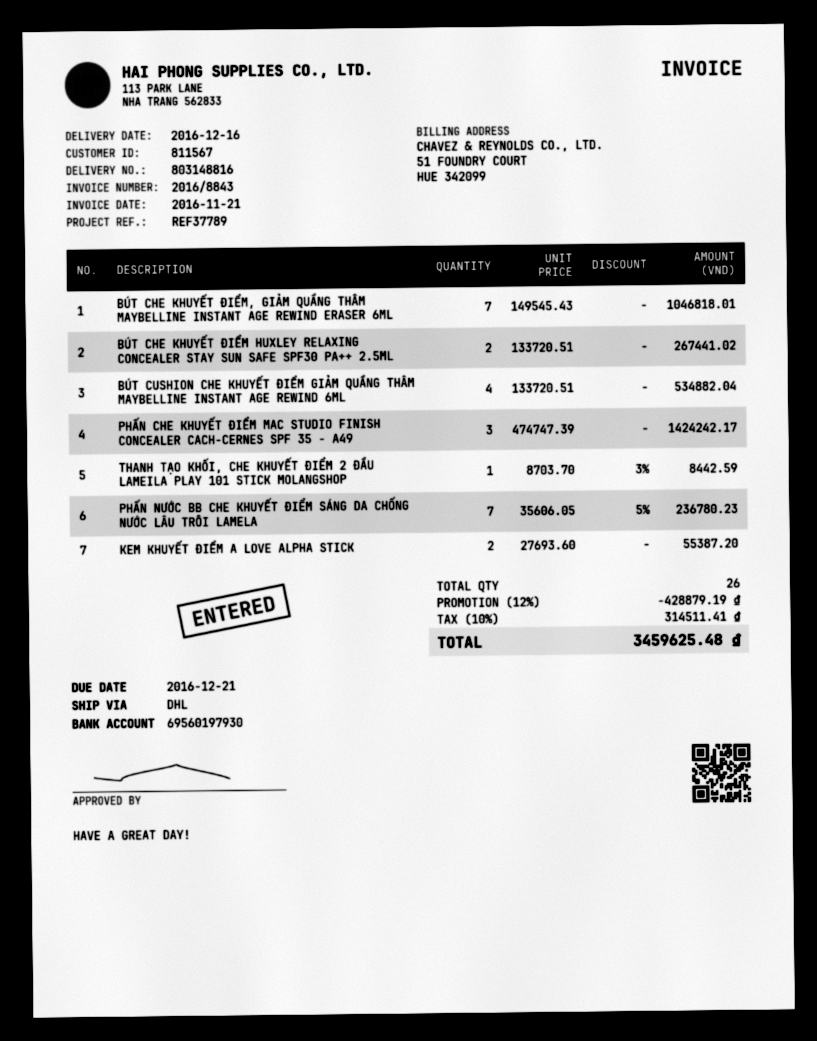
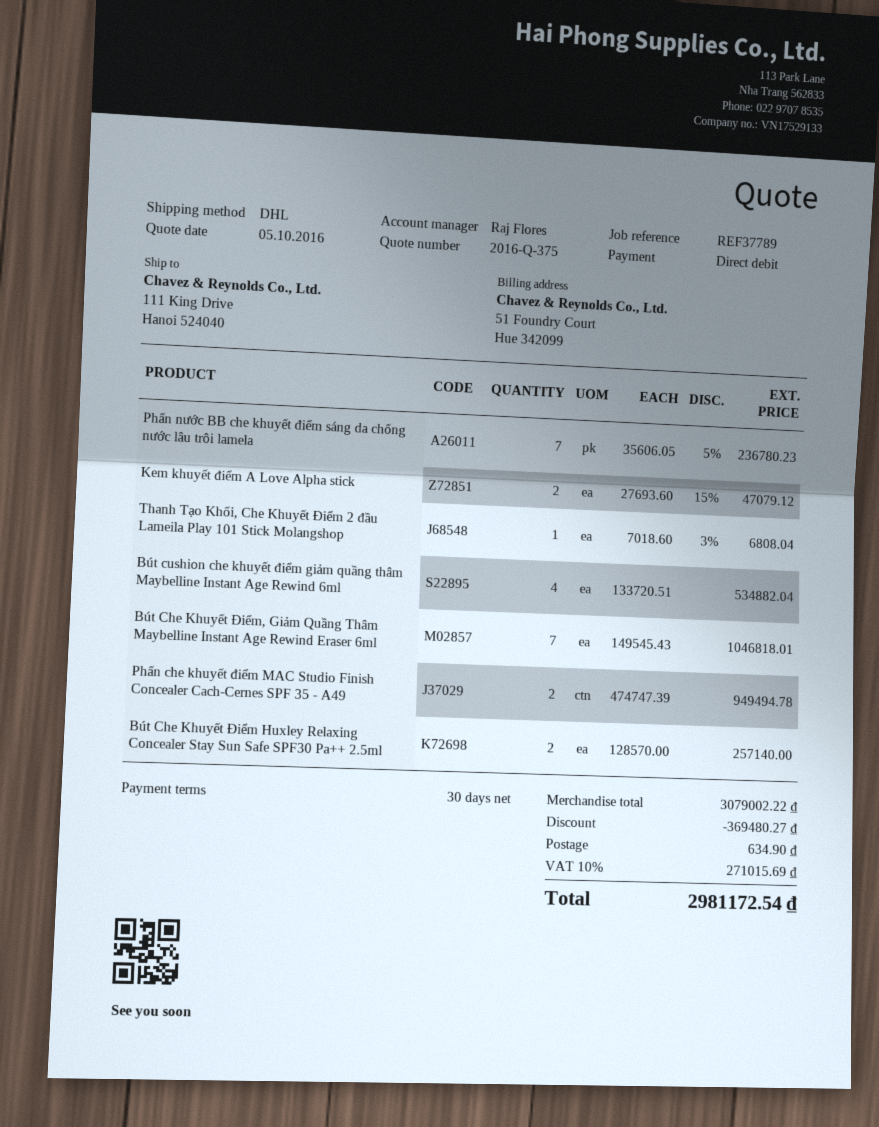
BÚT CHE KHUYẾT ĐIỂM HUXLEY RELAXING CONCEALER STAY SUN SAFE SPF30 PA++ 2.5ML: 2 x 133720.51 = 267441.02 -> 2 x 128570.00 = 257140.00
PHẤN CHE KHUYẾT ĐIỂM MAC STUDIO FINISH CONCEALER CACH-CERNES SPF 35 - A49: 3 x 474747.39 = 1424242.17 -> 2 x 474747.39 = 949494.78
THANH TẠO KHỐI, CHE KHUYẾT ĐIỂM 2 ĐẦU LAMEILA PLAY 101 STICK MOLANGSHOP: 1 x 8703.70 - 3% = 8442.59 -> 1 x 7018.60 - 3% = 6808.04
KEM KHUYẾT ĐIỂM A LOVE ALPHA STICK: 2 x 27693.60 = 55387.20 -> 2 x 27693.60 - 15% = 47079.12
discount: 428879.19 -> 369480.27
shipping: none -> 634.90
tax: 10% = 314511.41 -> 10% = 271015.69
total: 3459625.48 -> 2981172.54

